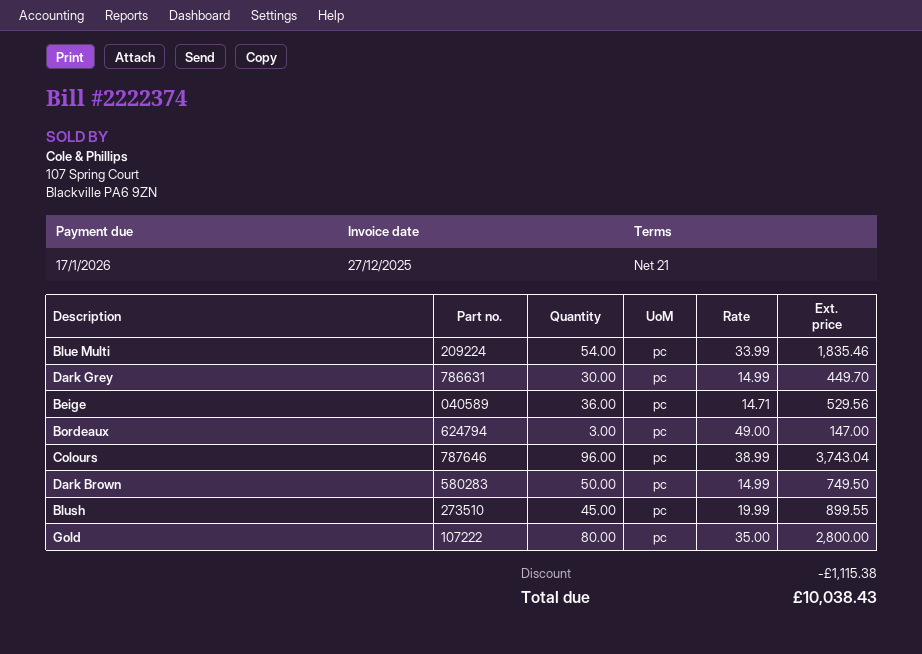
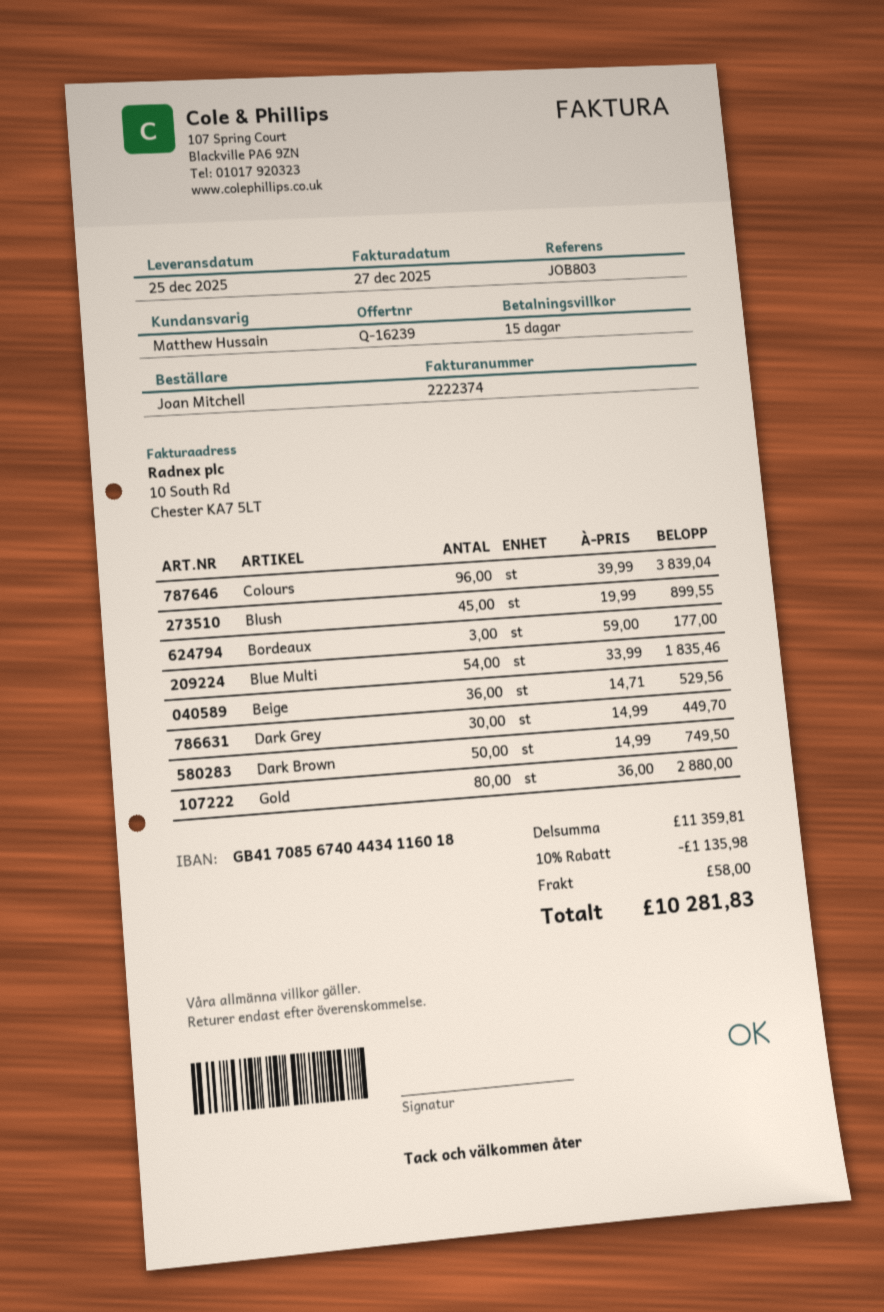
payment terms: 21 days -> 15 days
Bordeaux: 3 x 49.00 = 147.00 -> 3 x 59.00 = 177.00
Colours: 96 x 38.99 = 3743.04 -> 96 x 39.99 = 3839.04
Gold: 80 x 35.00 = 2800.00 -> 80 x 36.00 = 2880.00
discount: 1115.38 -> 1135.98
shipping: none -> 58.00
total: 10038.43 -> 10281.83

